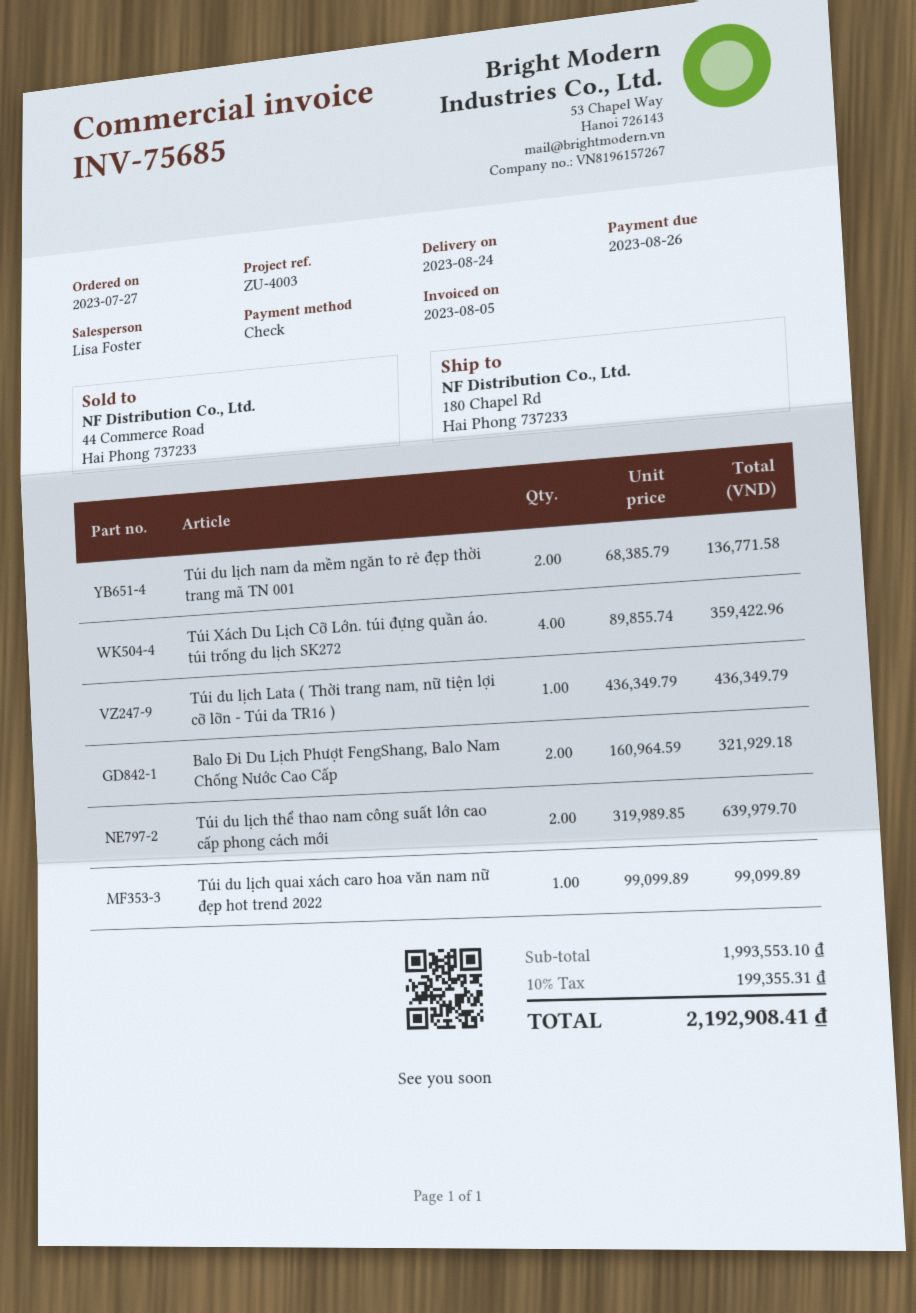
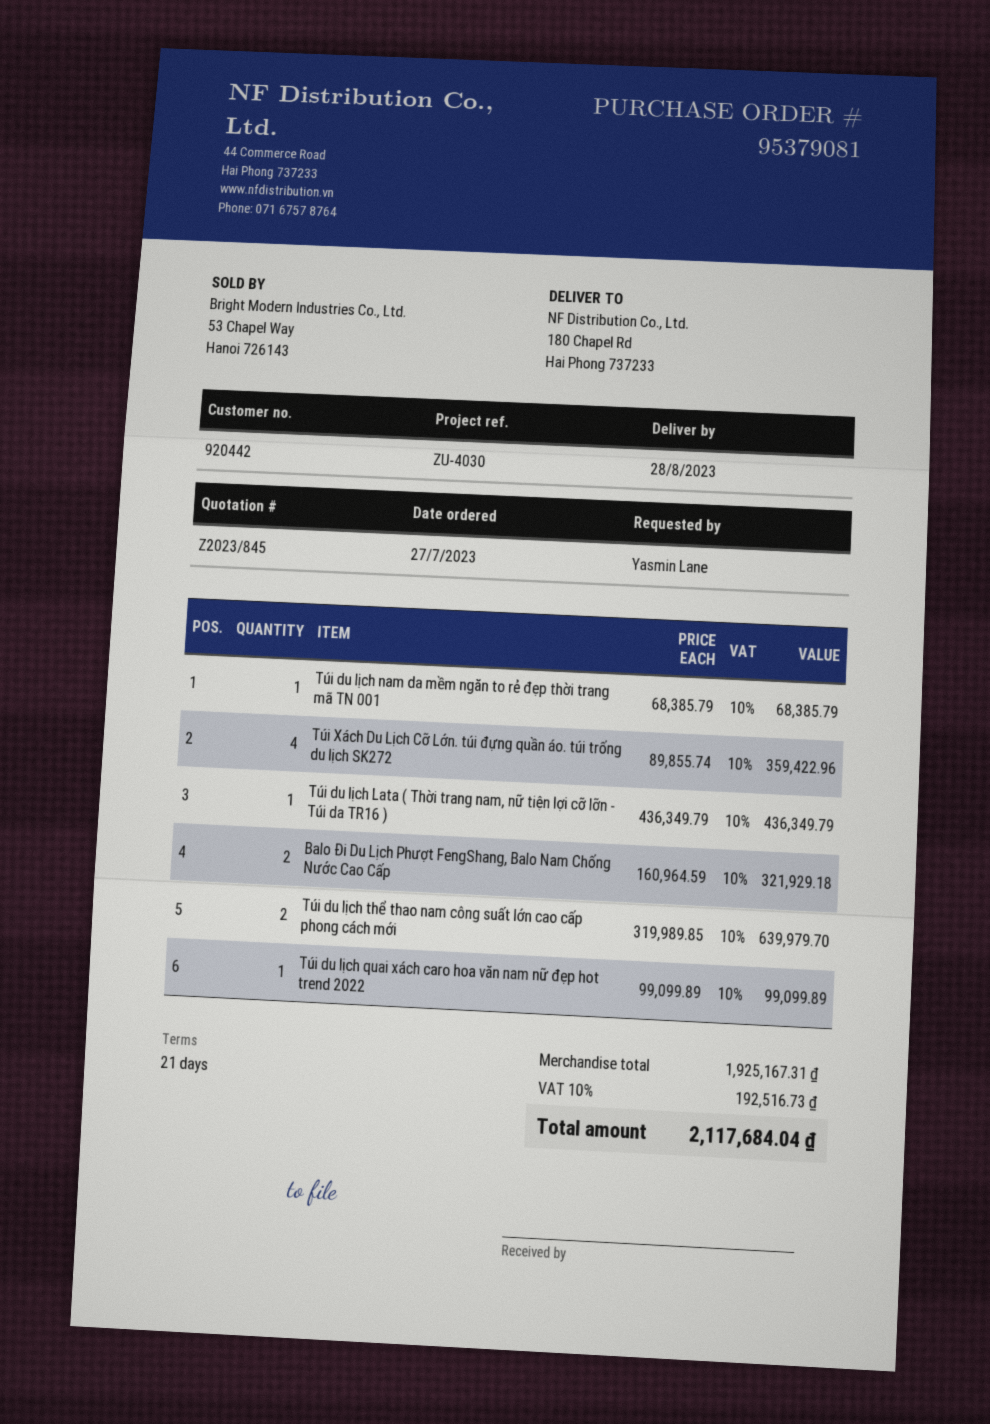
delivery date: 2023-08-24 -> 2023-08-28
reference: ZU-4003 -> ZU-4030
Túi du lịch nam da mềm ngăn to rẻ đẹp thời trang mã TN 001: 2 x 68385.79 = 136771.58 -> 1 x 68385.79 = 68385.79
subtotal: 1993553.10 -> 1925167.31
tax: 10% = 199355.31 -> 10% = 192516.73
total: 2192908.41 -> 2117684.04

